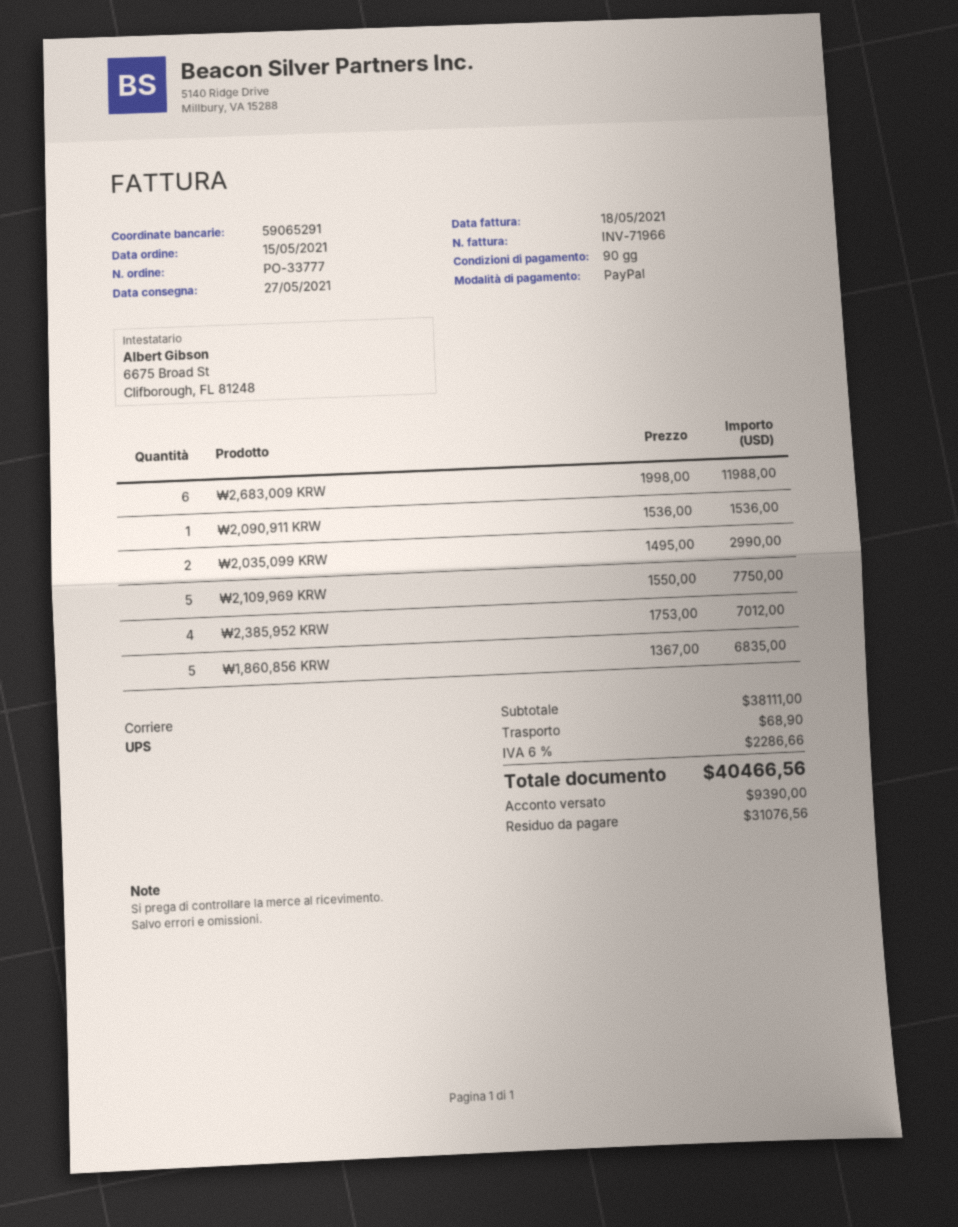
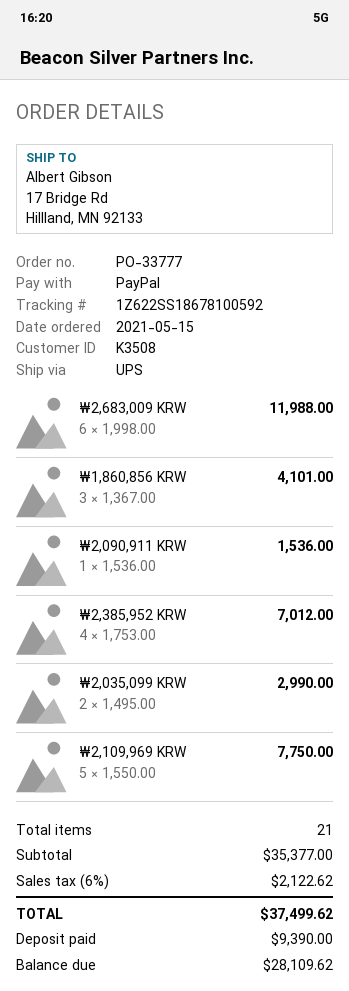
₩1,860,856 KRW: 5 x 1367.00 = 6835.00 -> 3 x 1367.00 = 4101.00
subtotal: 38111.00 -> 35377.00
shipping: 68.90 -> none
tax: 6% = 2286.66 -> 6% = 2122.62
total: 40466.56 -> 37499.62
balance: 31076.56 -> 28109.62

